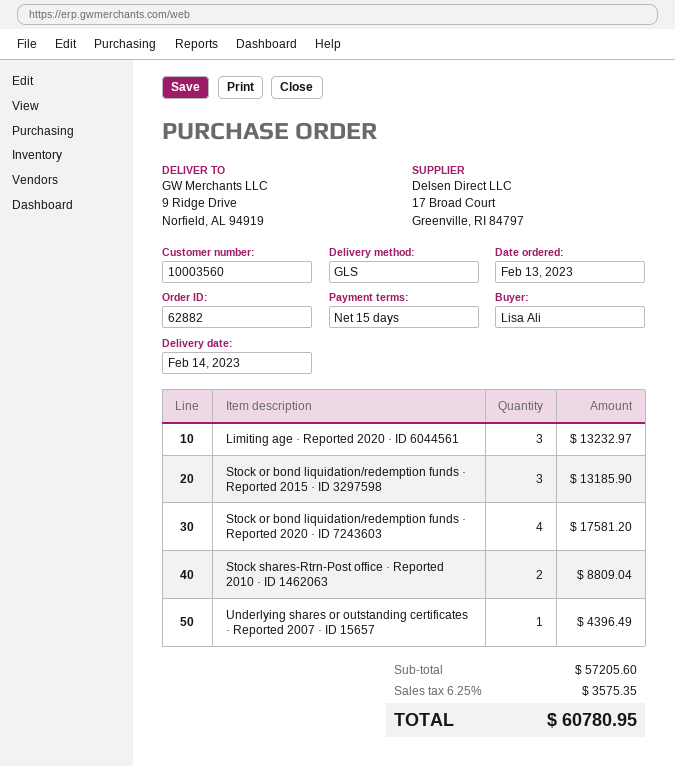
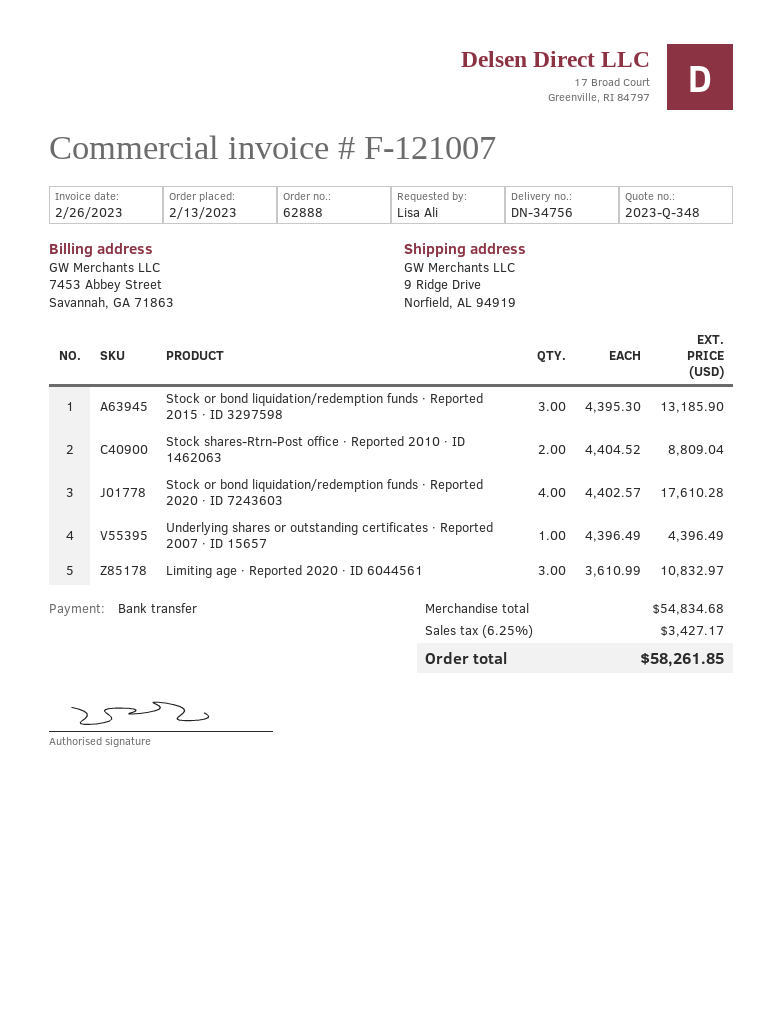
order number: 62882 -> 62888
Limiting age · Reported 2020 · ID 6044561: 3 for 13232.97 -> 3 for 10832.97
Stock or bond liquidation/redemption funds · Reported 2020 · ID 7243603: 4 for 17581.20 -> 4 for 17610.28
subtotal: 57205.60 -> 54834.68
tax: 6.25% = 3575.35 -> 6.25% = 3427.17
total: 60780.95 -> 58261.85

